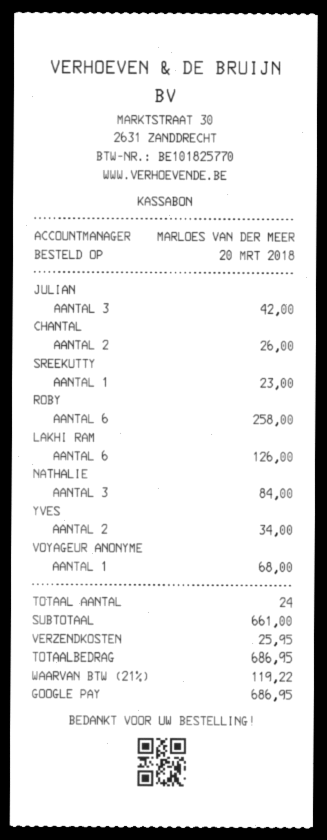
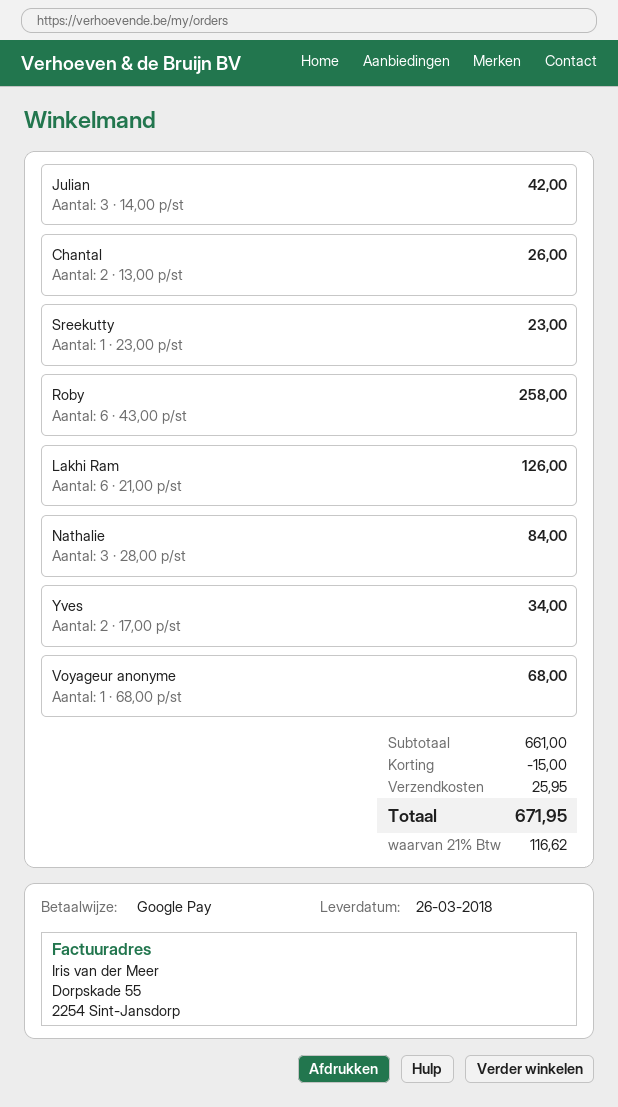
discount: none -> 15.00
tax: 21% = 119.22 -> 21% = 116.62
total: 686.95 -> 671.95

